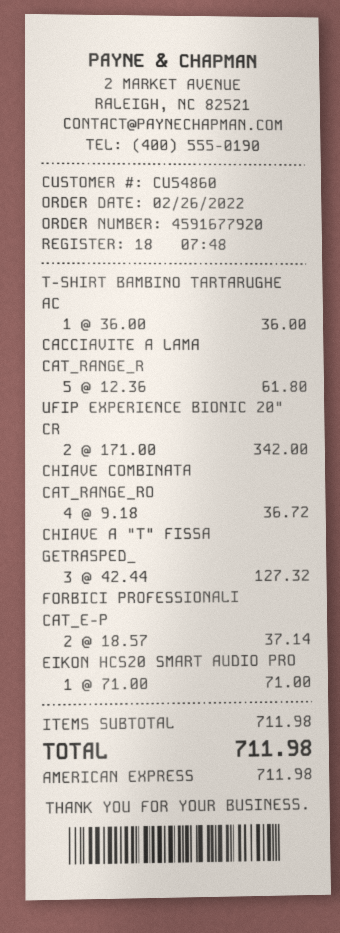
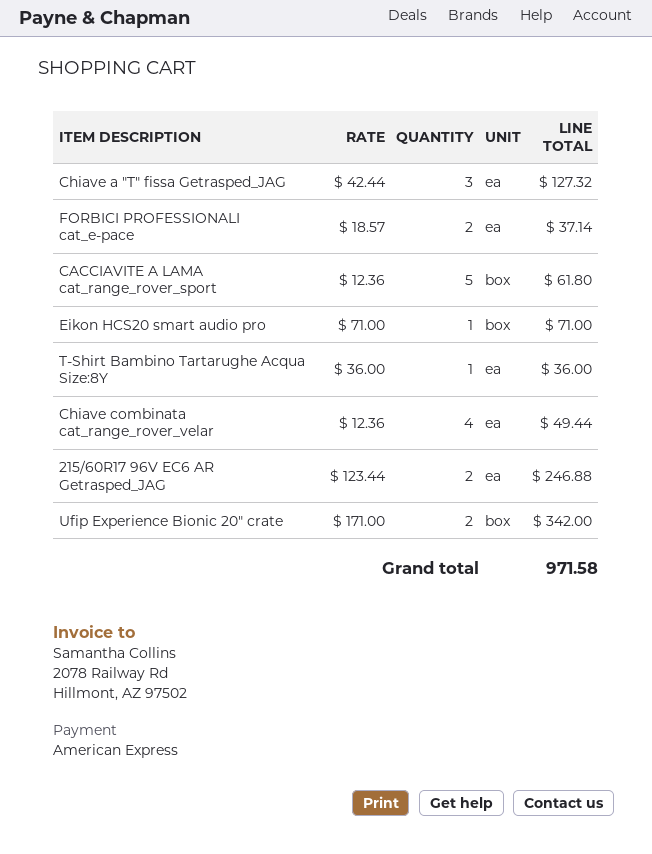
CHIAVE COMBINATA CAT_RANGE_RO: 4 x 9.18 = 36.72 -> 4 x 12.36 = 49.44
215/60R17 96V EC6 AR Getrasped_JAG: none -> 2 x 123.44 = 246.88
total: 711.98 -> 971.58

